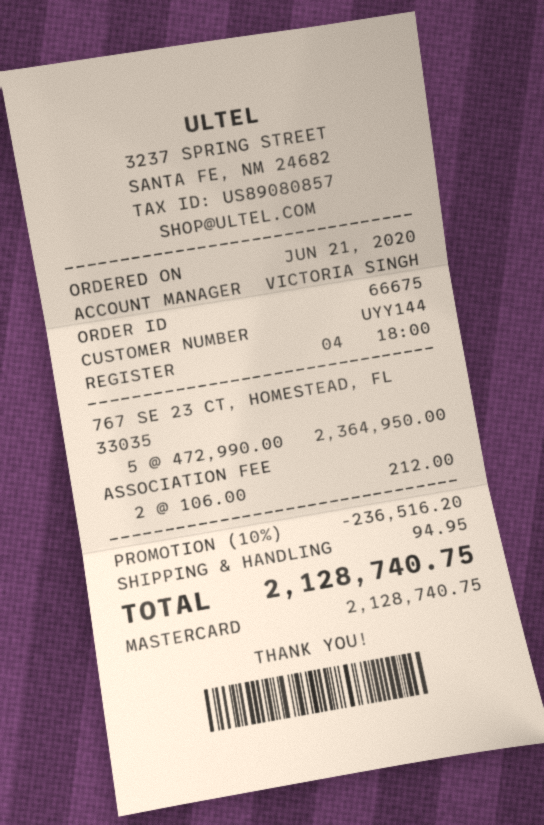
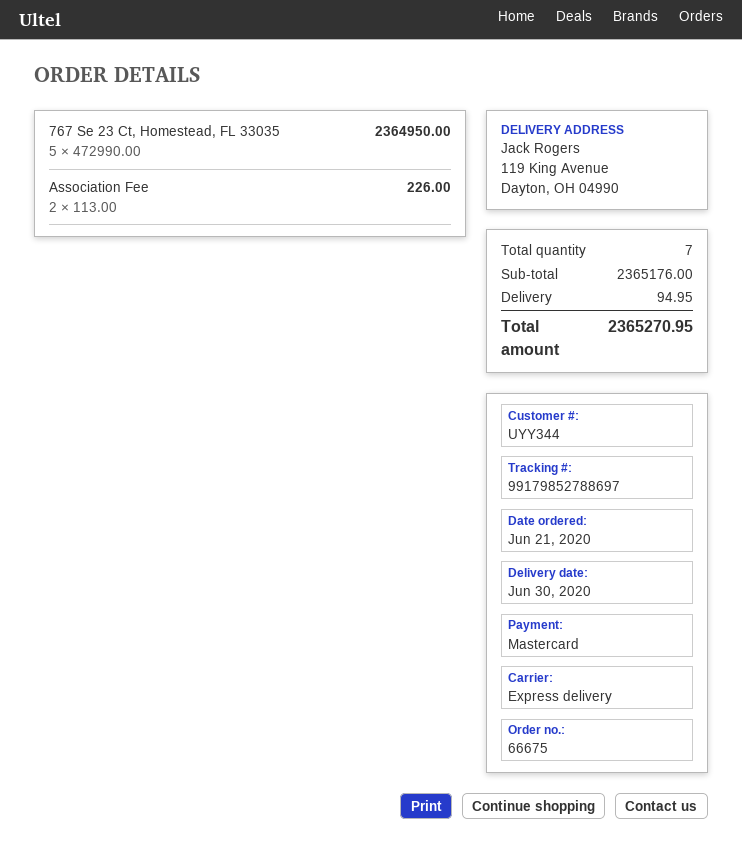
customer number: UYY144 -> UYY344
ASSOCIATION FEE: 2 x 106.00 = 212.00 -> 2 x 113.00 = 226.00
discount: 10% = 236516.20 -> none
total: 2128740.75 -> 2365270.95

